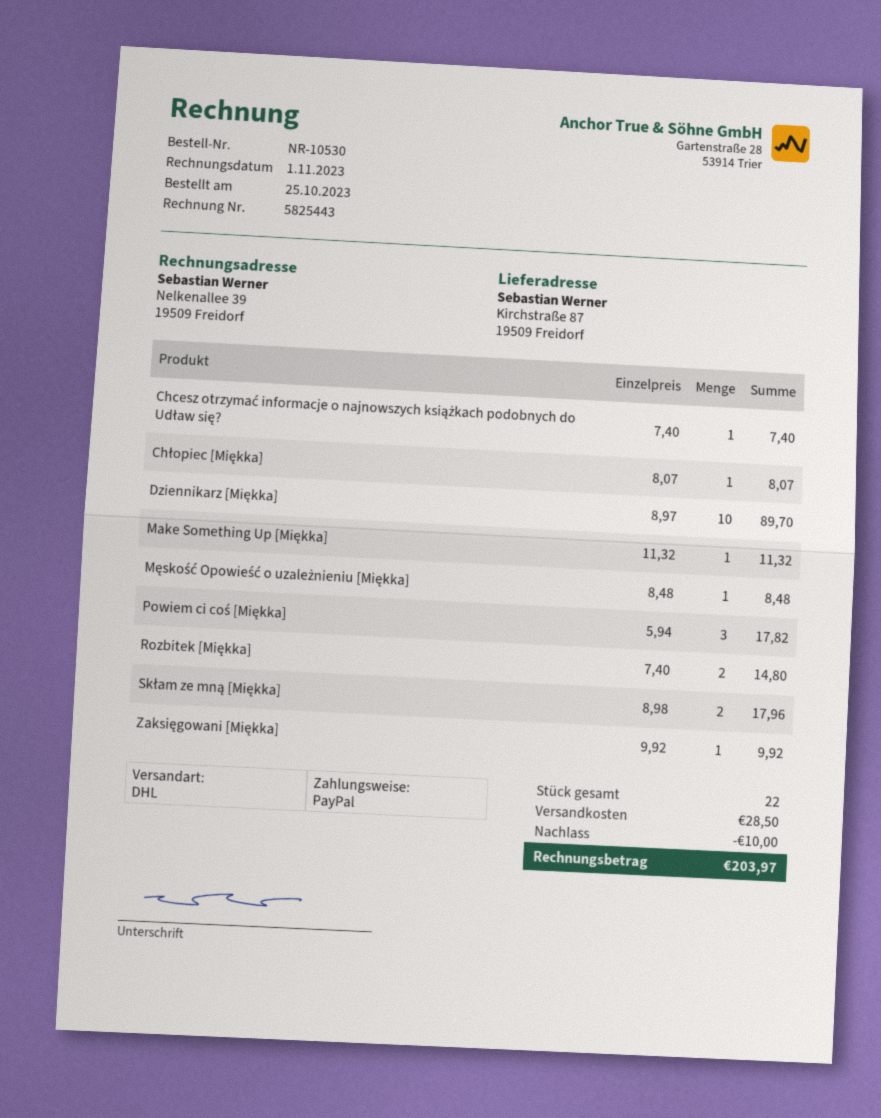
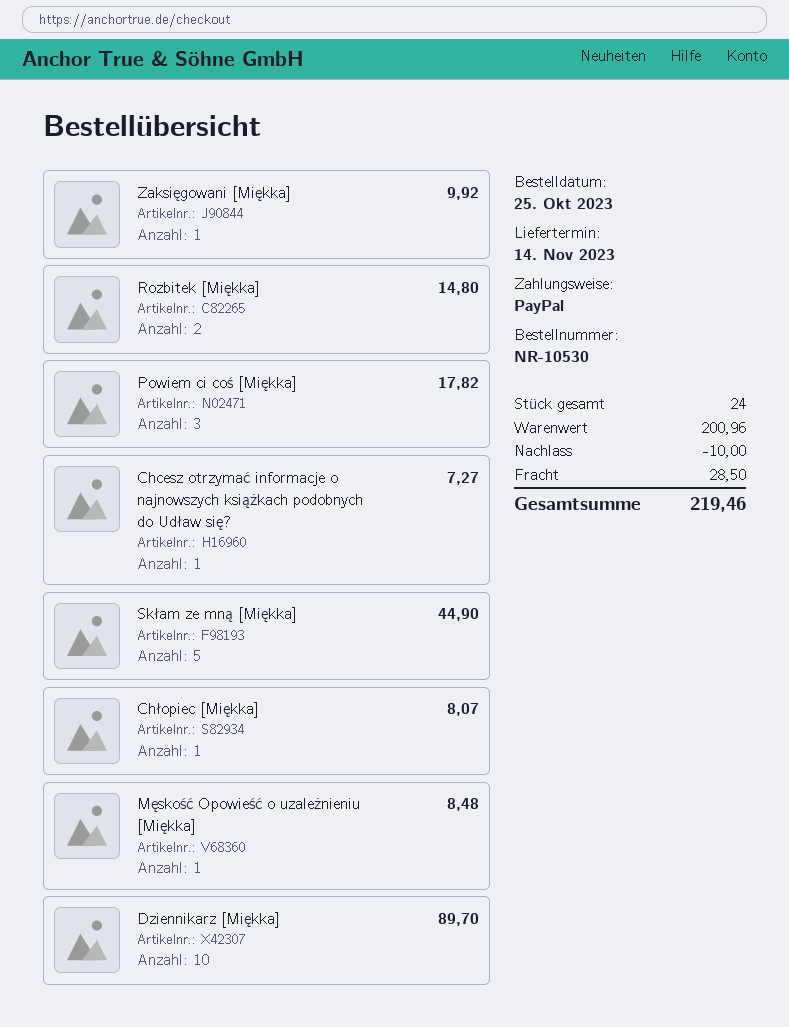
Chcesz otrzymać informacje o najnowszych książkach podobnych do Udław się?: 1 for 7.40 -> 1 for 7.27
Make Something Up [Miękka]: 1 for 11.32 -> none
Skłam ze mną [Miękka]: 2 for 17.96 -> 5 for 44.90
total quantity: 22 -> 24
total: 203.97 -> 219.46

